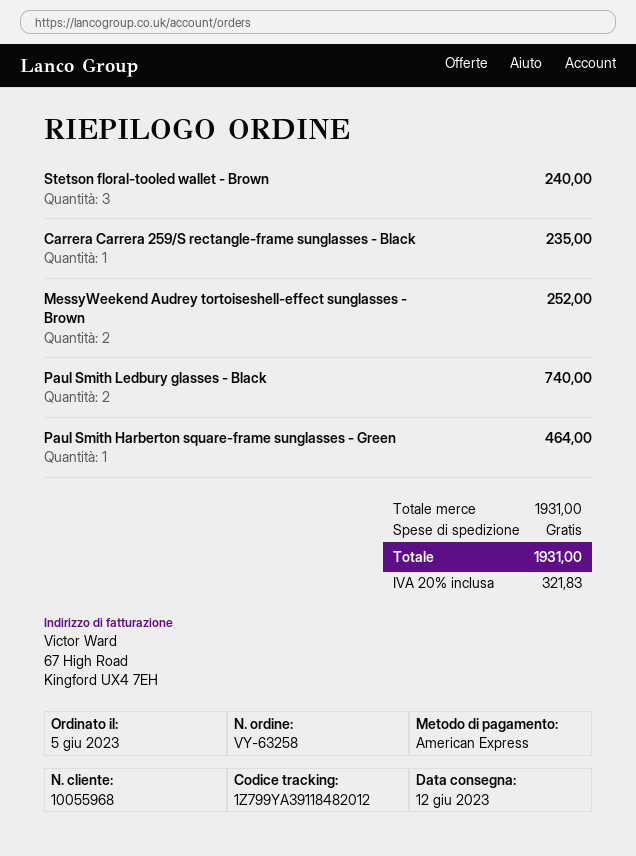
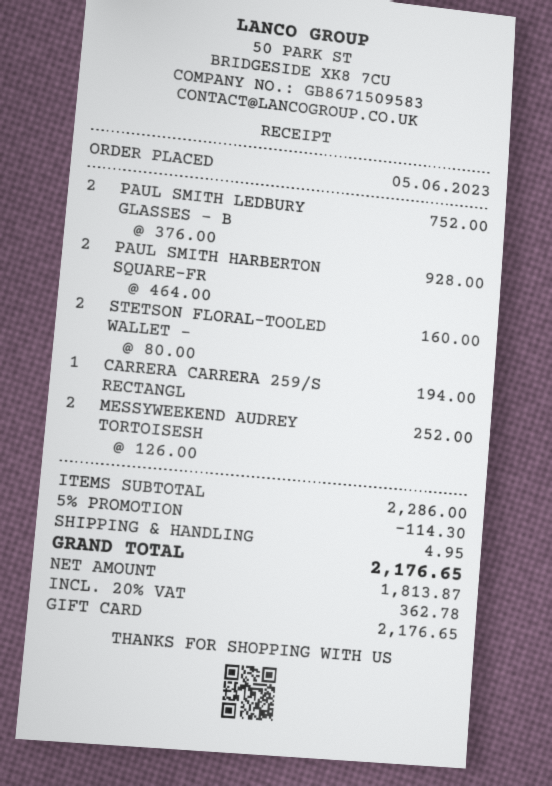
payment method: American Express -> gift card
Stetson floral-tooled wallet - Brown: 3 for 240.00 -> 2 for 160.00
Carrera Carrera 259/S rectangle-frame sunglasses - Black: 1 for 235.00 -> 1 for 194.00
Paul Smith Ledbury glasses - Black: 2 for 740.00 -> 2 for 752.00
Paul Smith Harberton square-frame sunglasses - Green: 1 for 464.00 -> 2 for 928.00
subtotal: 1931.00 -> 2286.00
discount: none -> 5% = 114.30
shipping: 0.00 -> 4.95
tax: 20% = 321.83 -> 20% = 362.78
total: 1931.00 -> 2176.65

